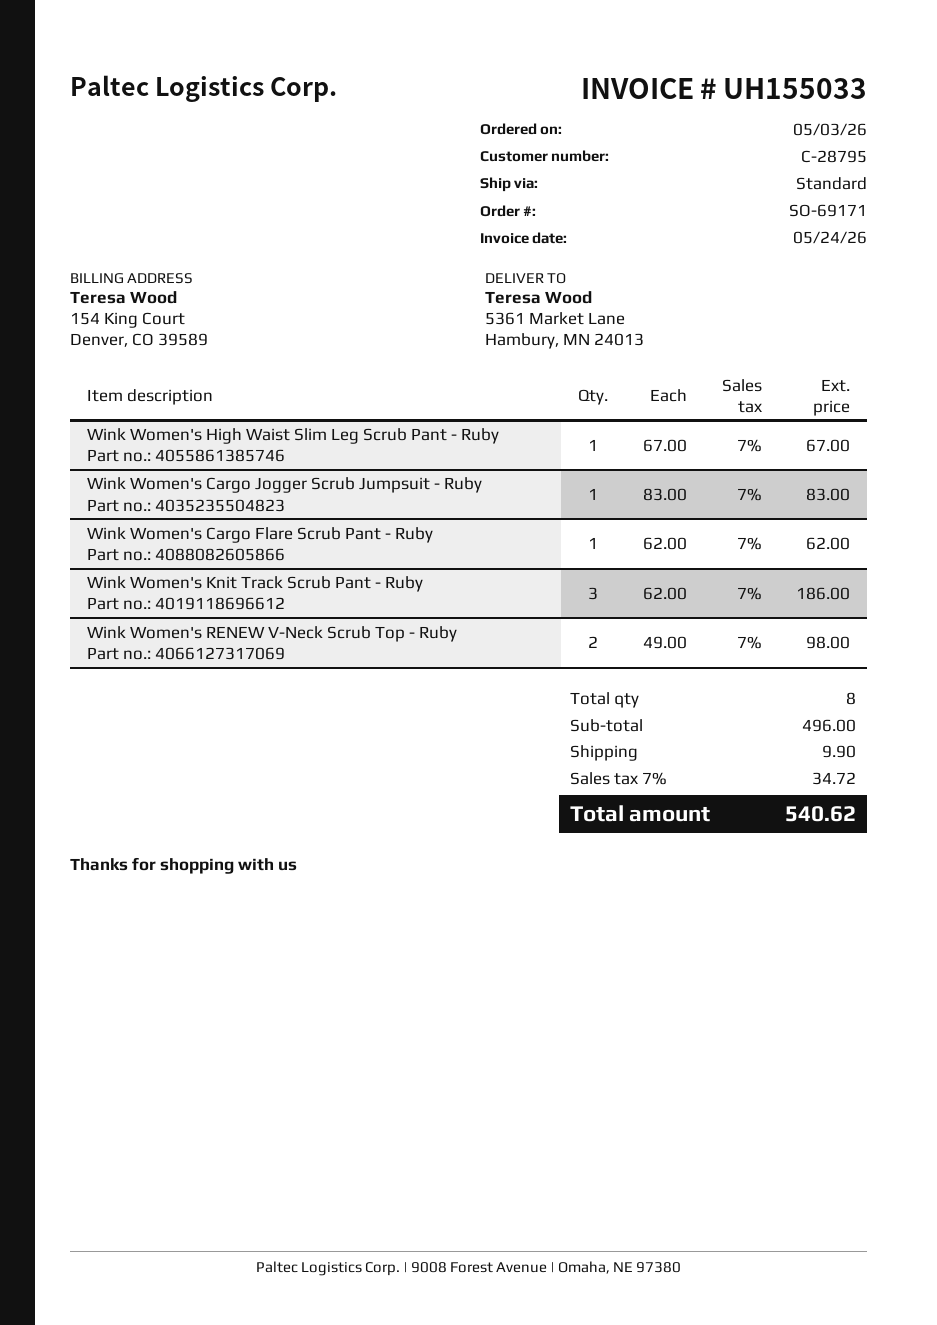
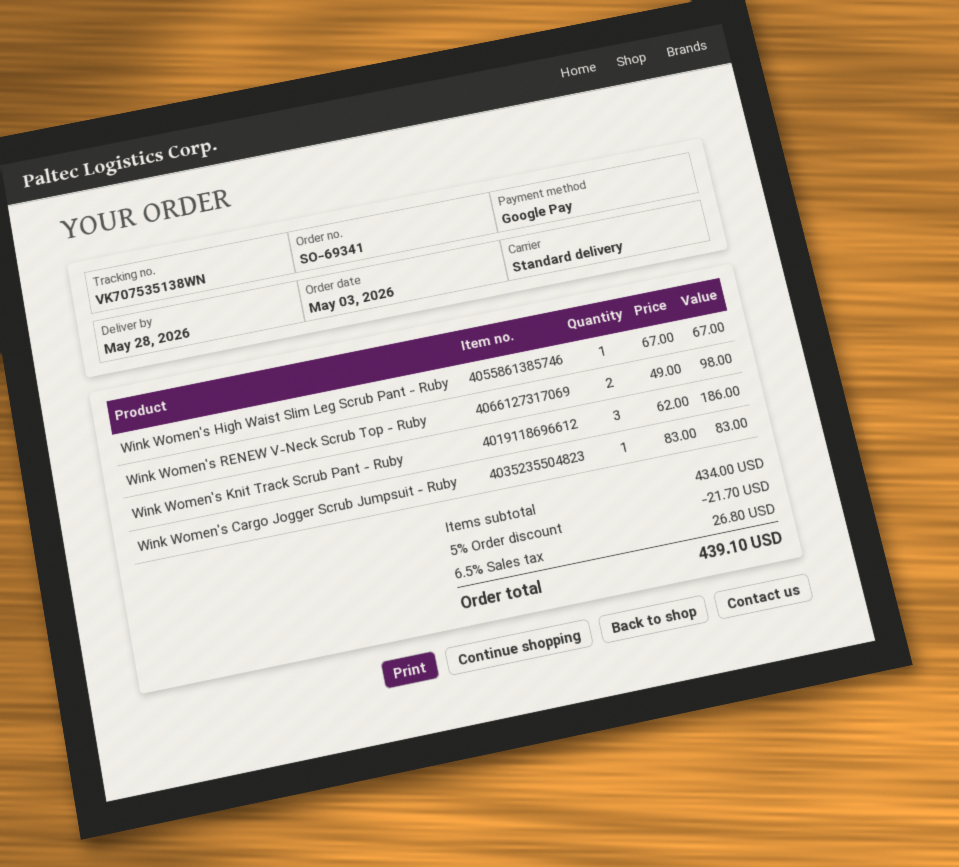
order number: SO-69171 -> SO-69341
Wink Women's Cargo Flare Scrub Pant - Ruby: 1 x 62.00 = 62.00 -> none
subtotal: 496.00 -> 434.00
discount: none -> 5% = 21.70
shipping: 9.90 -> none
tax: 7% = 34.72 -> 6.5% = 26.80
total: 540.62 -> 439.10

